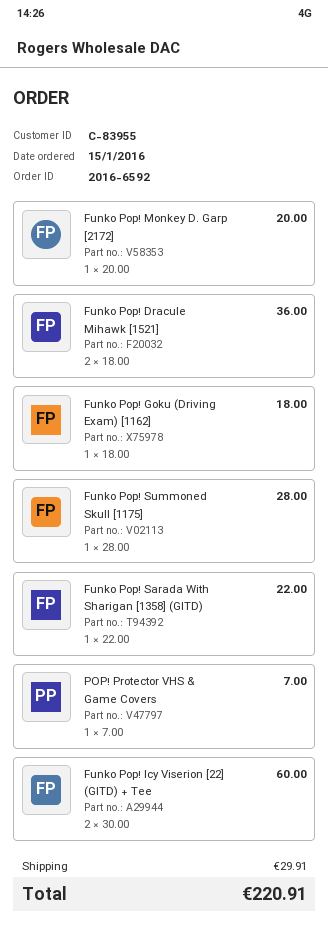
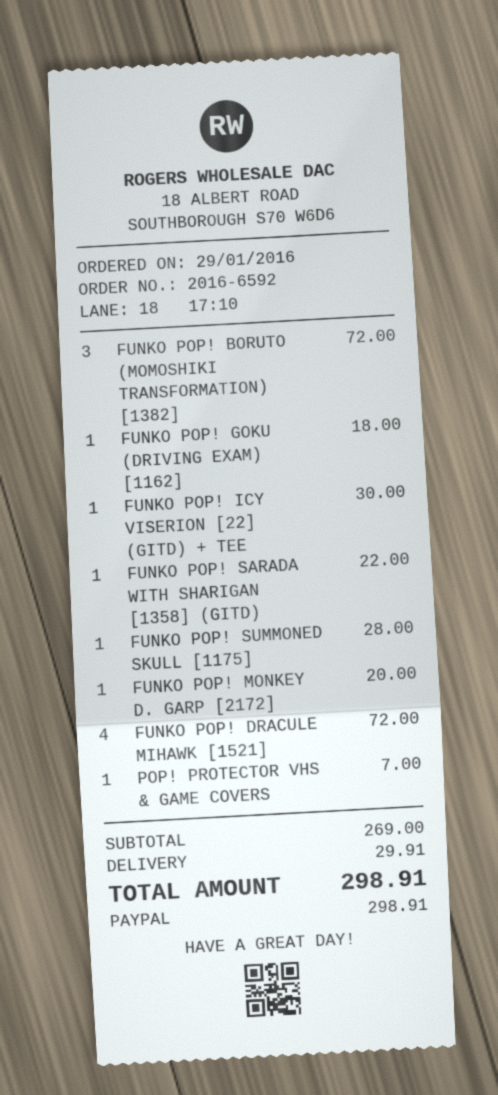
order date: 2016-01-15 -> 2016-01-29
Funko Pop! Dracule Mihawk [1521]: 2 for 36.00 -> 4 for 72.00
Funko Pop! Icy Viserion [22] (GITD) + Tee: 2 for 60.00 -> 1 for 30.00
FUNKO POP! BORUTO (MOMOSHIKI TRANSFORMATION) [1382]: none -> 3 for 72.00
total: 220.91 -> 298.91

